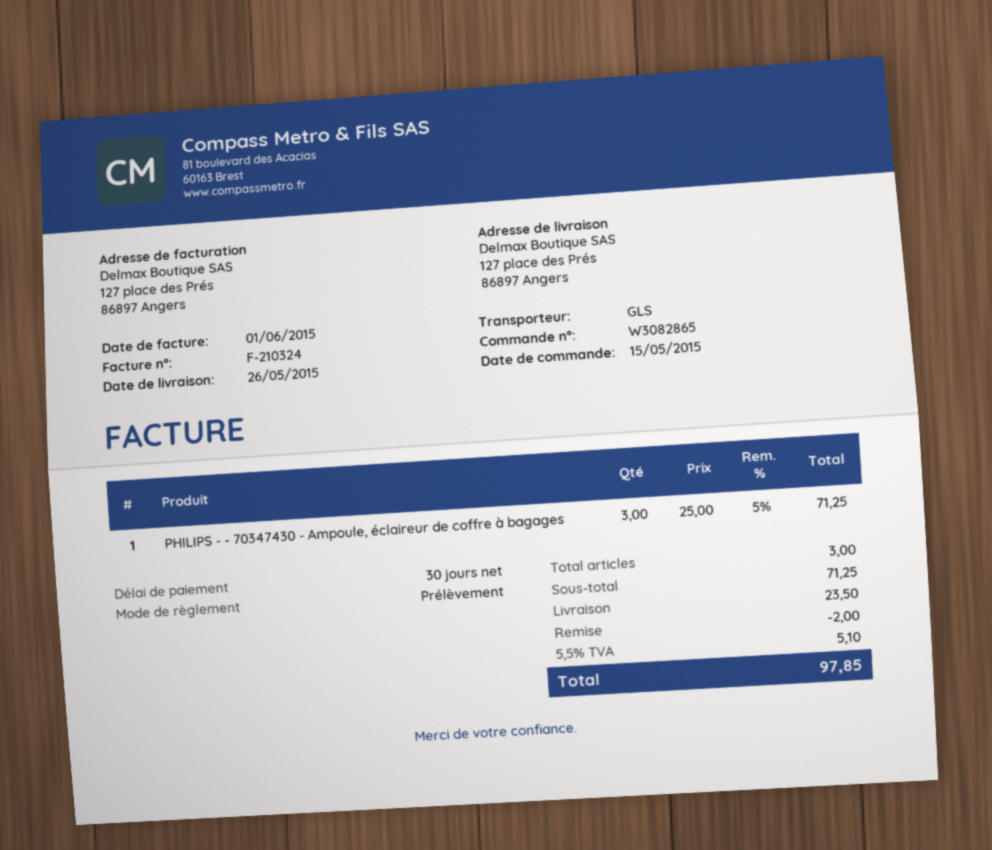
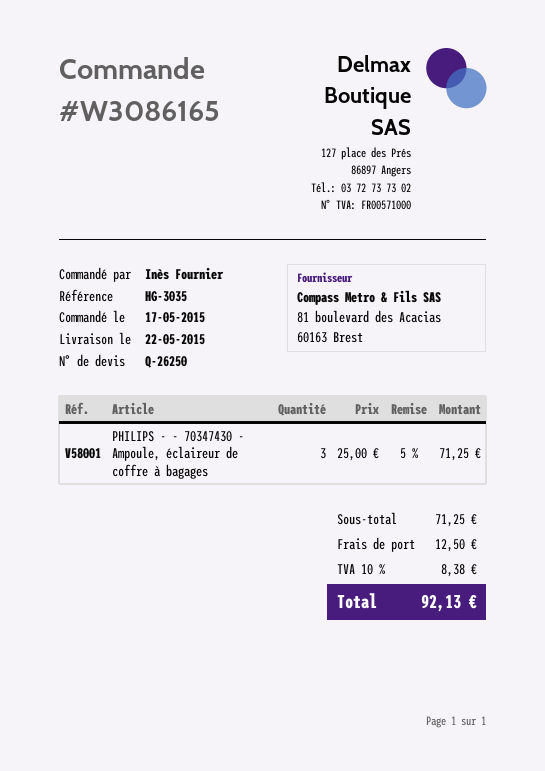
order number: W3082865 -> W3086165
order date: 2015-05-15 -> 2015-05-17
delivery date: 2015-05-26 -> 2015-05-22
discount: 2.00 -> none
shipping: 23.50 -> 12.50
tax: 5.5% = 5.10 -> 10% = 8.38
total: 97.85 -> 92.13

